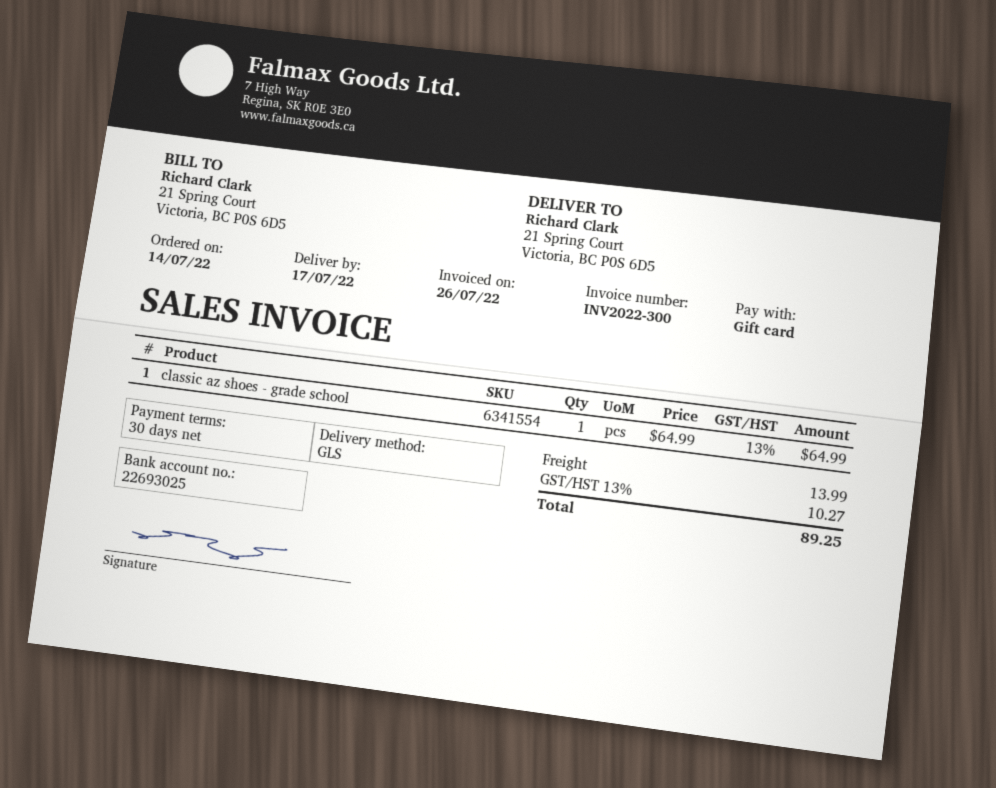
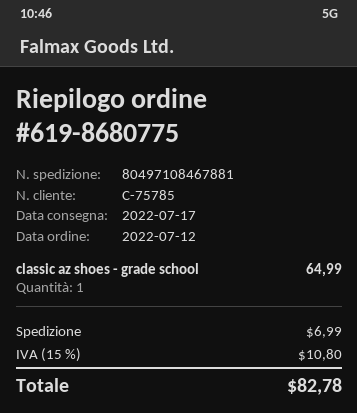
order date: 2022-07-14 -> 2022-07-12
shipping: 13.99 -> 6.99
tax: 13% = 10.27 -> 15% = 10.80
total: 89.25 -> 82.78

